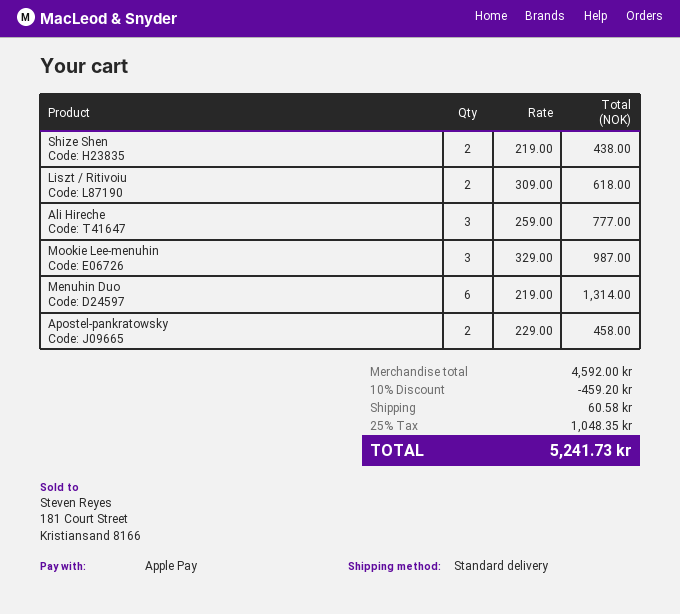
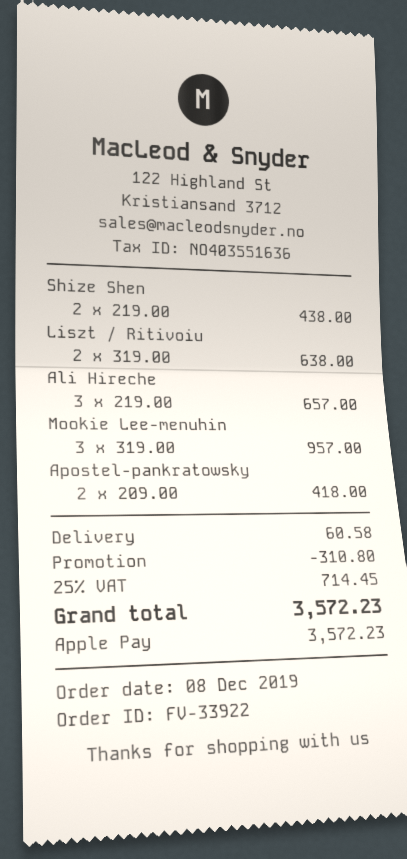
Liszt / Ritivoiu: 2 x 309.00 = 618.00 -> 2 x 319.00 = 638.00
Ali Hireche: 3 x 259.00 = 777.00 -> 3 x 219.00 = 657.00
Mookie Lee-menuhin: 3 x 329.00 = 987.00 -> 3 x 319.00 = 957.00
Menuhin Duo: 6 x 219.00 = 1314.00 -> none
Apostel-pankratowsky: 2 x 229.00 = 458.00 -> 2 x 209.00 = 418.00
discount: 459.20 -> 310.80
tax: 25% = 1048.35 -> 25% = 714.45
total: 5241.73 -> 3572.23

